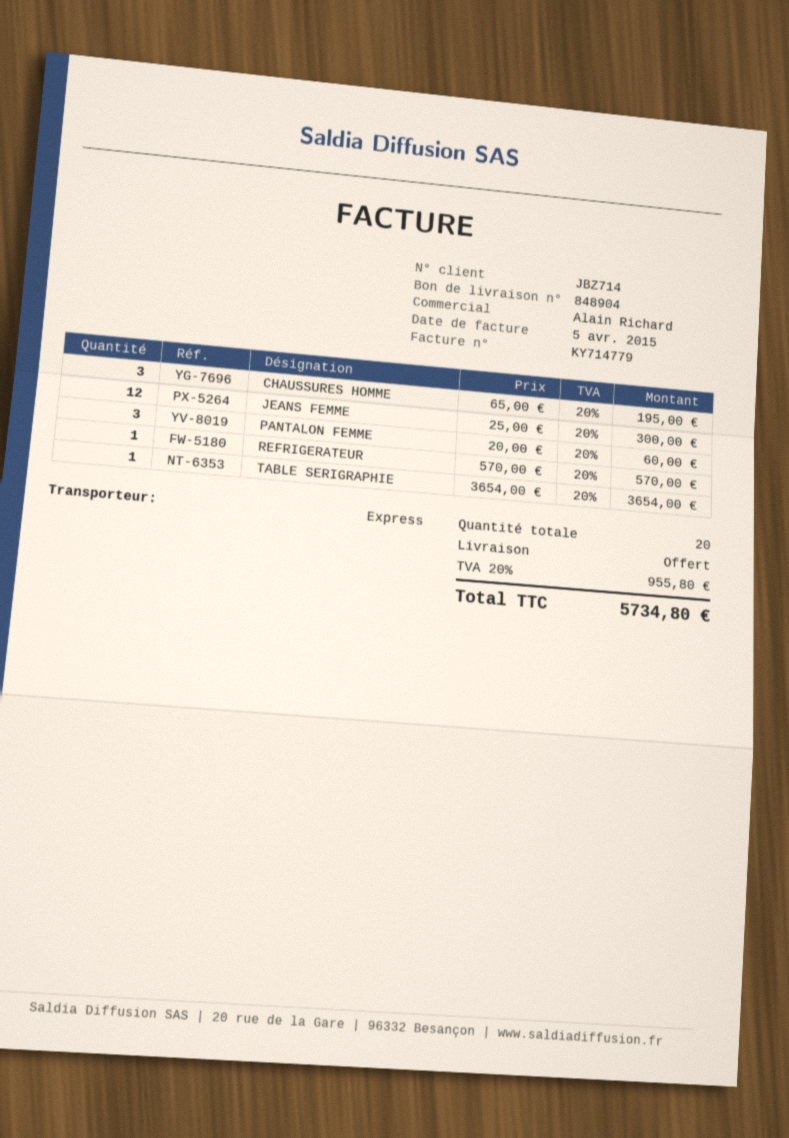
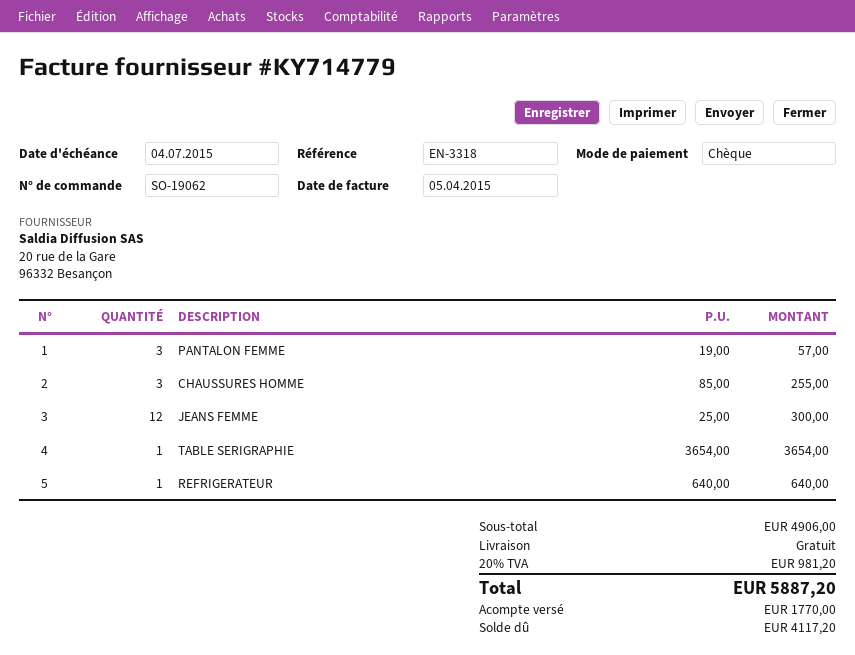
CHAUSSURES HOMME: 3 x 65.00 = 195.00 -> 3 x 85.00 = 255.00
PANTALON FEMME: 3 x 20.00 = 60.00 -> 3 x 19.00 = 57.00
REFRIGERATEUR: 1 x 570.00 = 570.00 -> 1 x 640.00 = 640.00
tax: 20% = 955.80 -> 20% = 981.20
total: 5734.80 -> 5887.20

